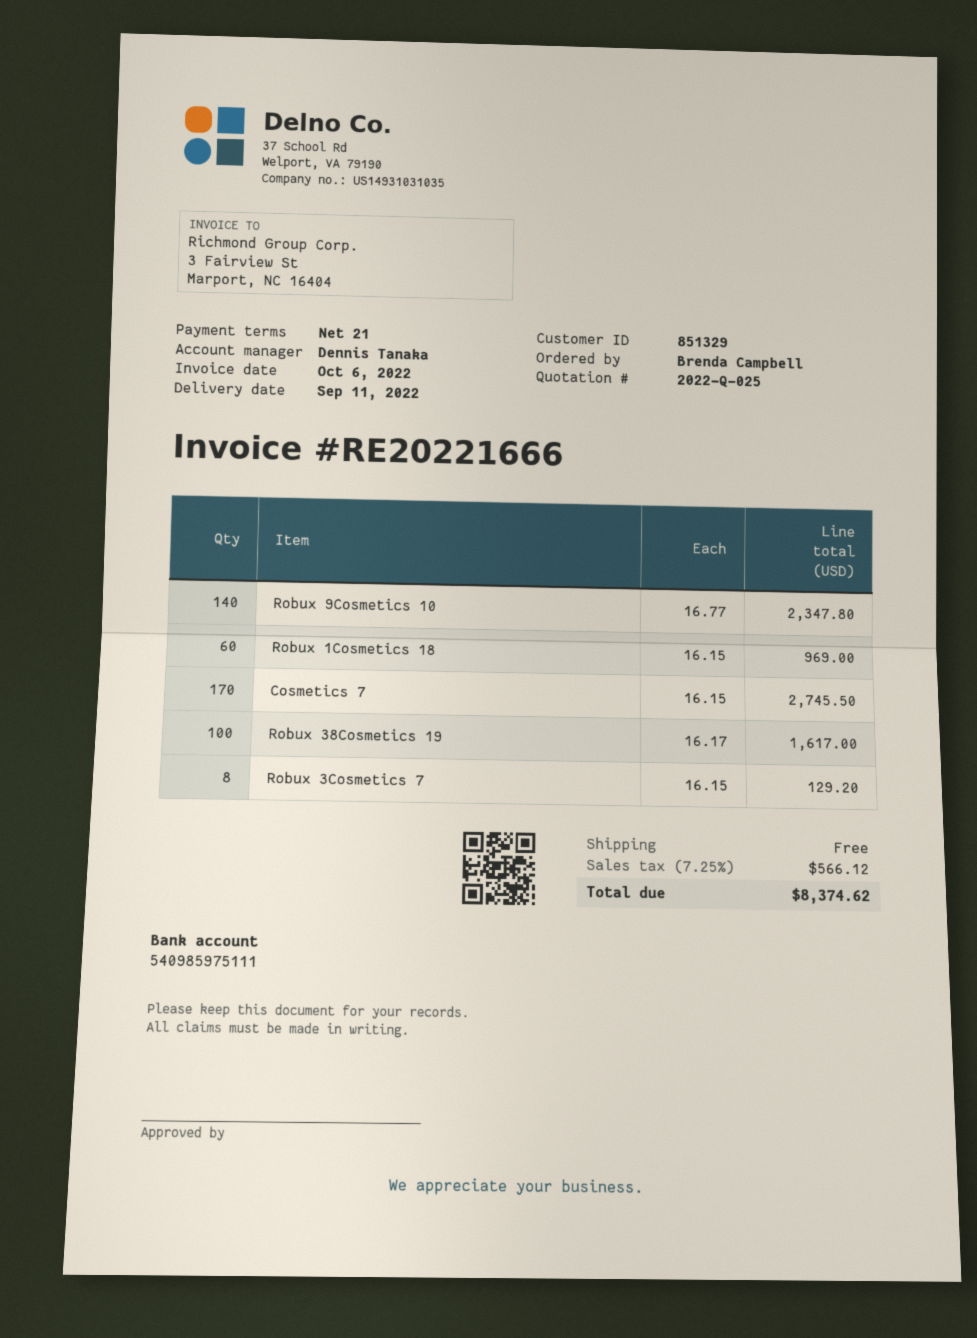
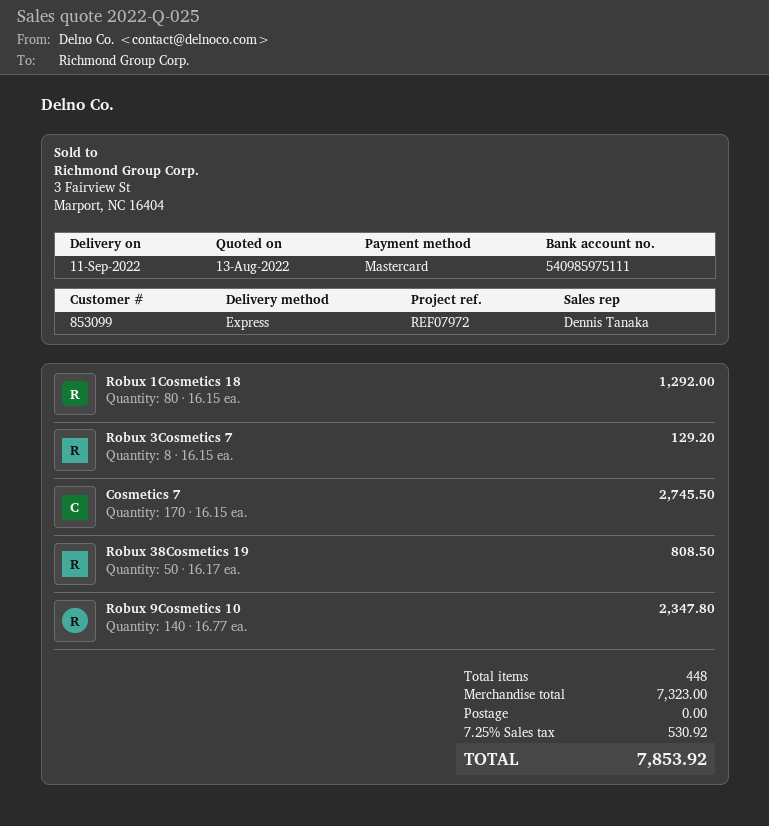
customer number: 851329 -> 853099
Robux 1Cosmetics 18: 60 x 16.15 = 969.00 -> 80 x 16.15 = 1292.00
Robux 38Cosmetics 19: 100 x 16.17 = 1617.00 -> 50 x 16.17 = 808.50
tax: 7.25% = 566.12 -> 7.25% = 530.92
total: 8374.62 -> 7853.92

